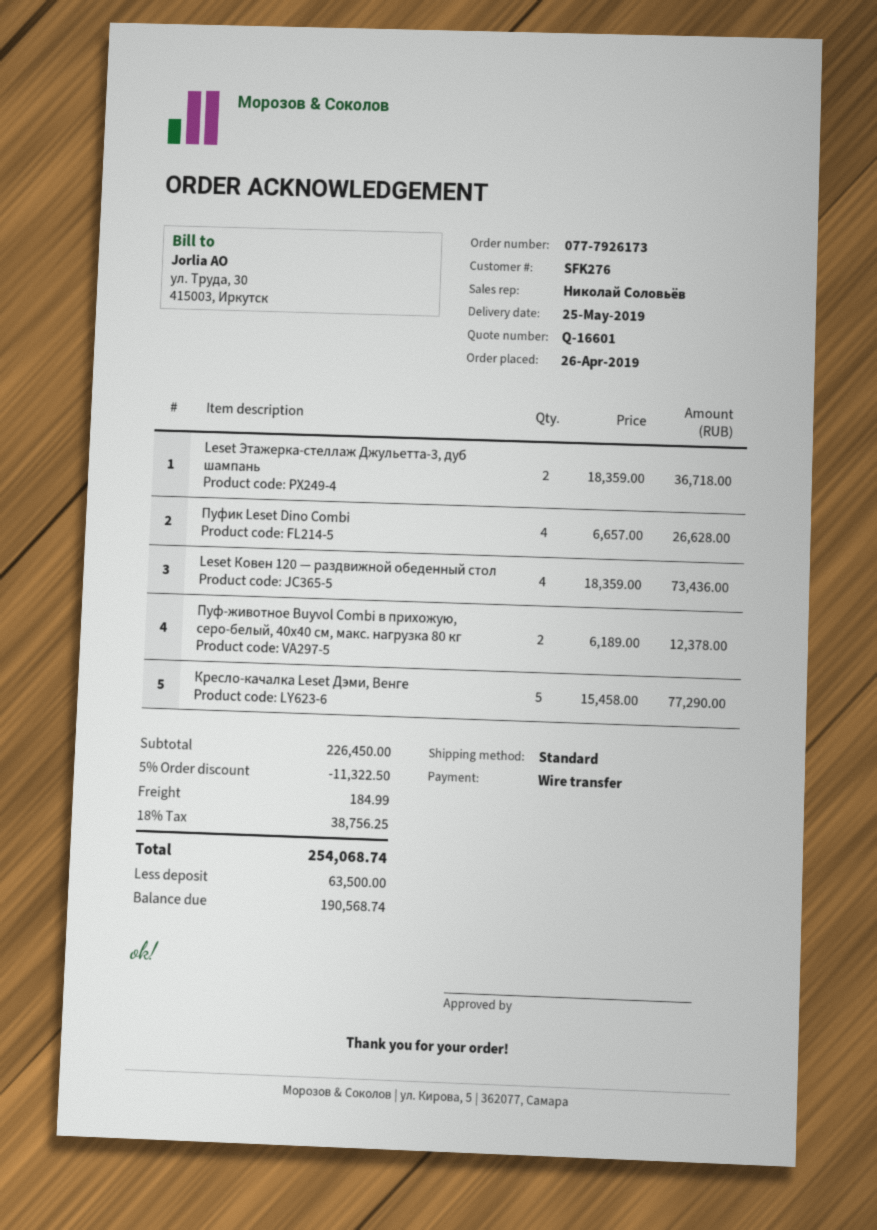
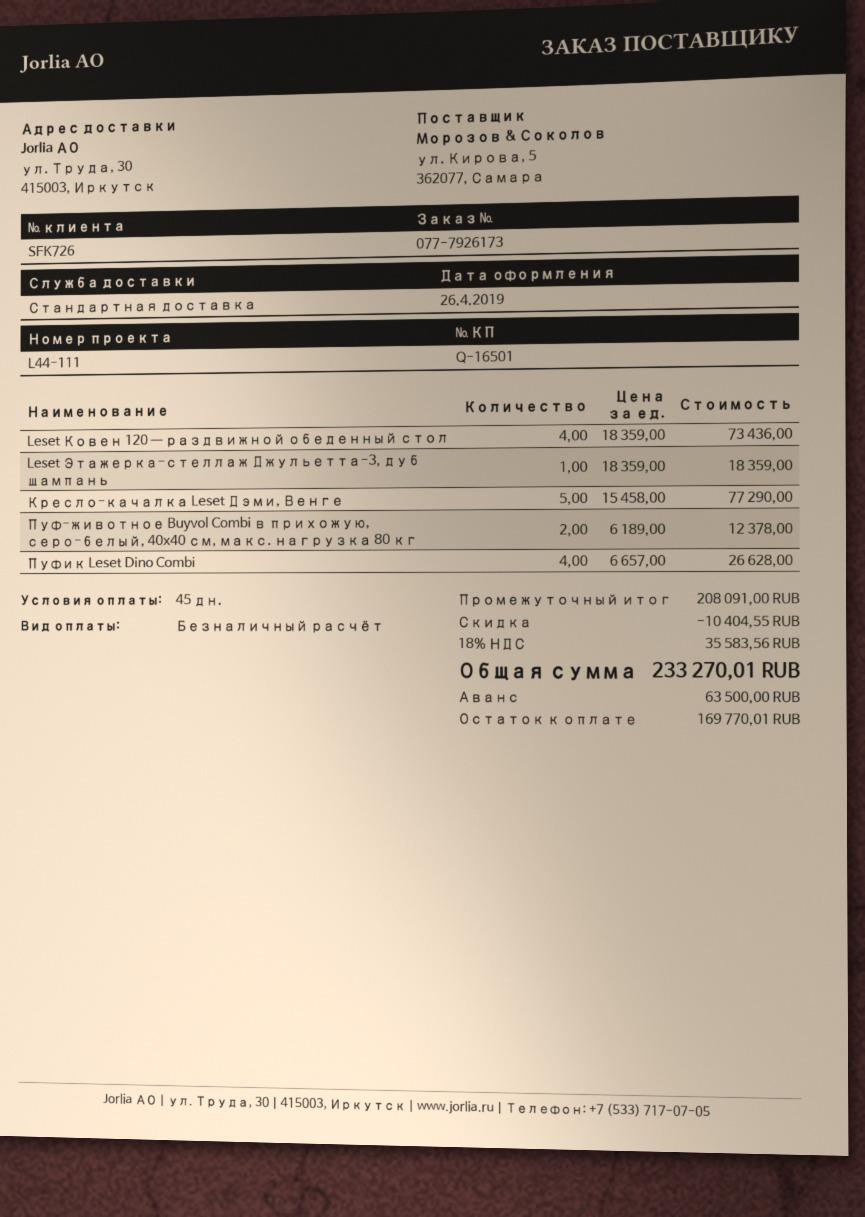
quote number: Q-16601 -> Q-16501
customer number: SFK276 -> SFK726
Leset Этажерка-стеллаж Джульетта-3, дуб шампань: 2 x 18359.00 = 36718.00 -> 1 x 18359.00 = 18359.00
subtotal: 226450.00 -> 208091.00
discount: 11322.50 -> 10404.55
shipping: 184.99 -> none
tax: 18% = 38756.25 -> 18% = 35583.56
total: 254068.74 -> 233270.01
balance: 190568.74 -> 169770.01

